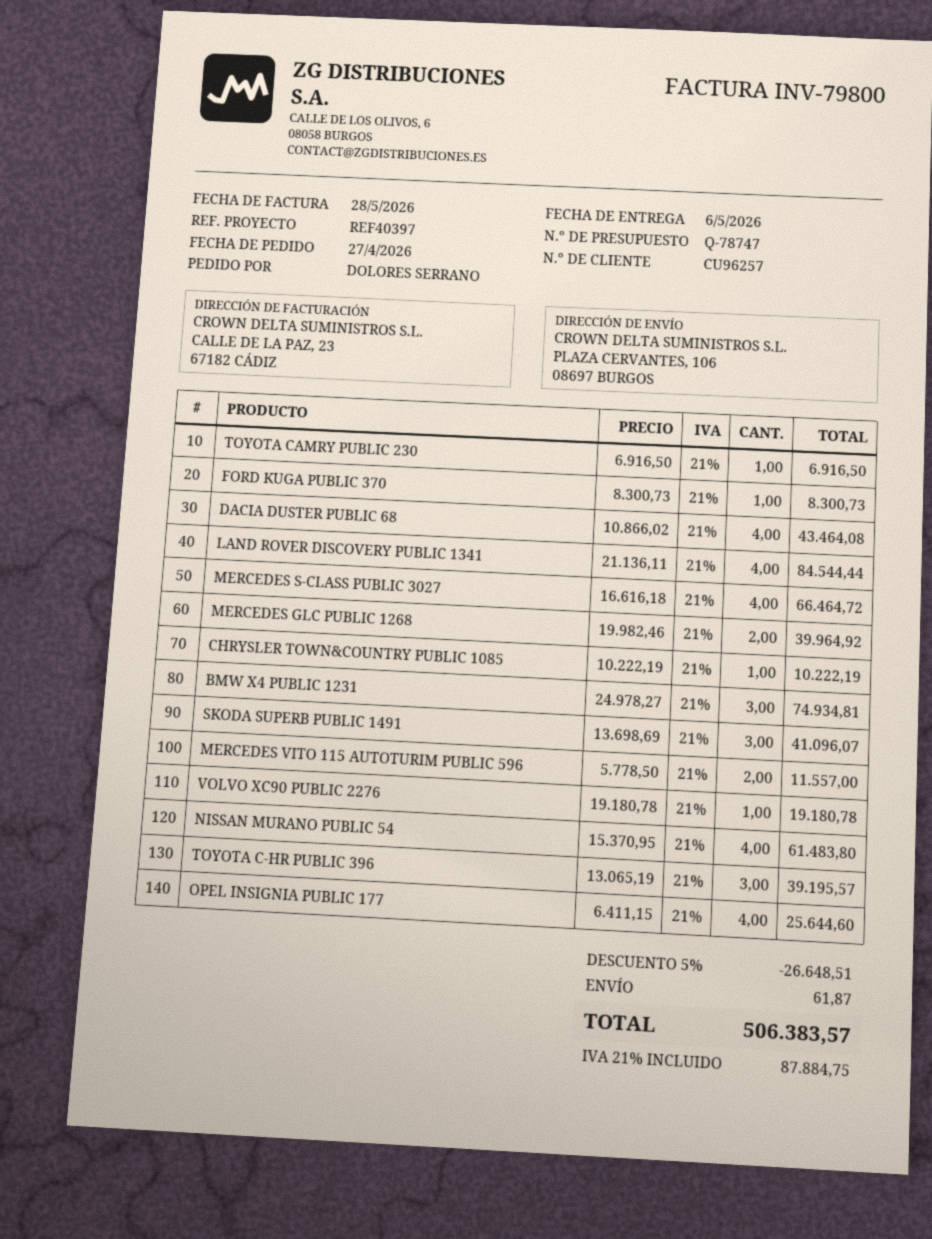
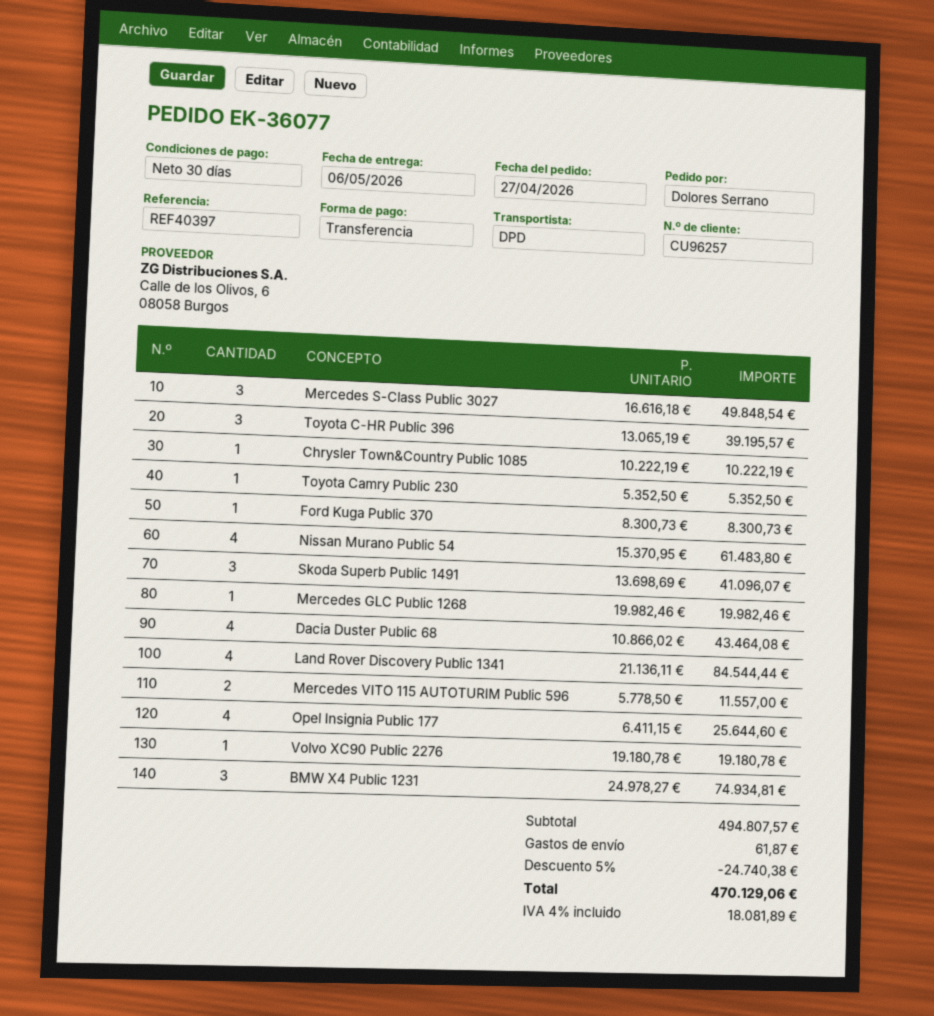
TOYOTA CAMRY PUBLIC 230: 1 x 6916.50 = 6916.50 -> 1 x 5352.50 = 5352.50
MERCEDES S-CLASS PUBLIC 3027: 4 x 16616.18 = 66464.72 -> 3 x 16616.18 = 49848.54
MERCEDES GLC PUBLIC 1268: 2 x 19982.46 = 39964.92 -> 1 x 19982.46 = 19982.46
discount: 5% = 26648.51 -> 5% = 24740.38
tax: 21% = 87884.75 -> 4% = 18081.89
total: 506383.57 -> 470129.06

